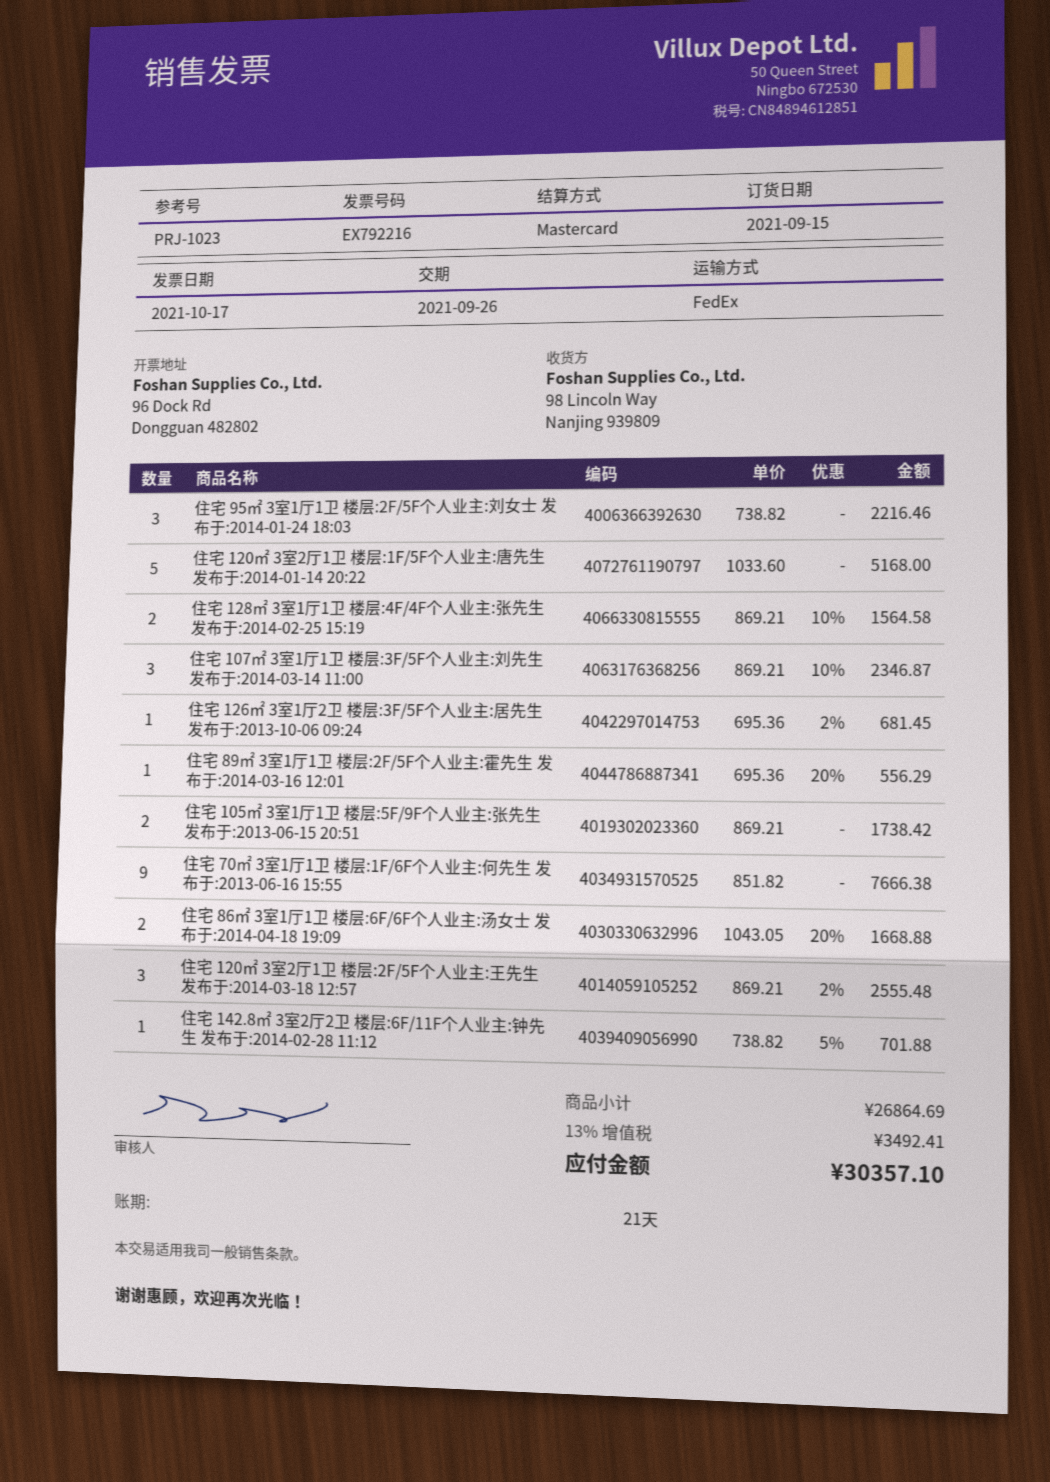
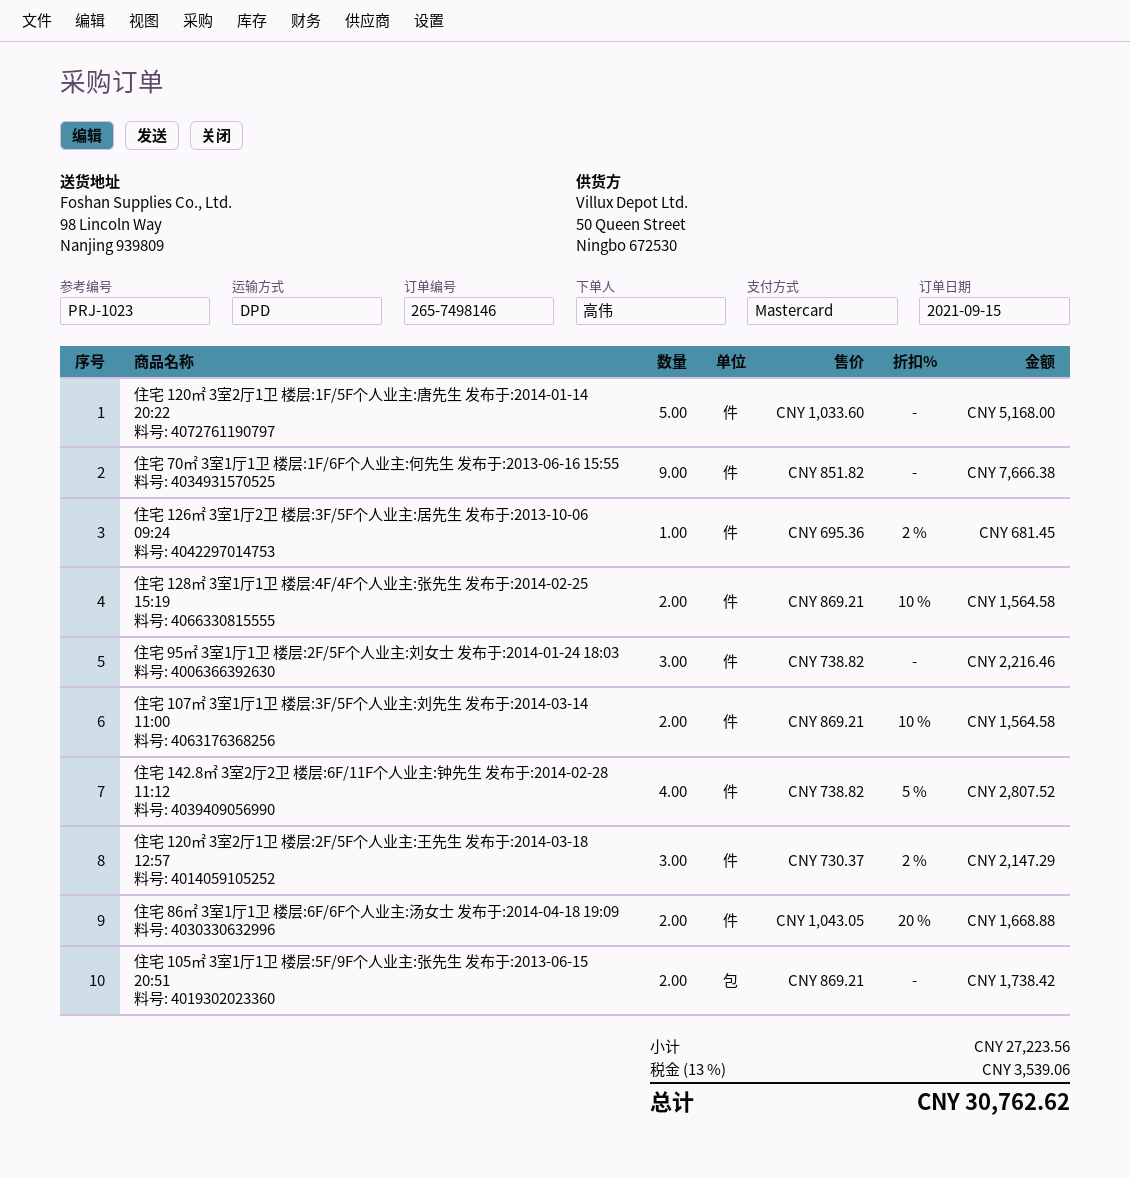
shipping method: FedEx -> DPD
住宅 107㎡ 3室1厅1卫 楼层:3F/5F个人业主:刘先生 发布于:2014-03-14 11:00: 3 x 869.21 - 10% = 2346.87 -> 2 x 869.21 - 10% = 1564.58
住宅 89㎡ 3室1厅1卫 楼层:2F/5F个人业主:霍先生 发布于:2014-03-16 12:01: 1 x 695.36 - 20% = 556.29 -> none
住宅 120㎡ 3室2厅1卫 楼层:2F/5F个人业主:王先生 发布于:2014-03-18 12:57: 3 x 869.21 - 2% = 2555.48 -> 3 x 730.37 - 2% = 2147.29
住宅 142.8㎡ 3室2厅2卫 楼层:6F/11F个人业主:钟先生 发布于:2014-02-28 11:12: 1 x 738.82 - 5% = 701.88 -> 4 x 738.82 - 5% = 2807.52
subtotal: 26864.69 -> 27223.56
tax: 13% = 3492.41 -> 13% = 3539.06
total: 30357.10 -> 30762.62

